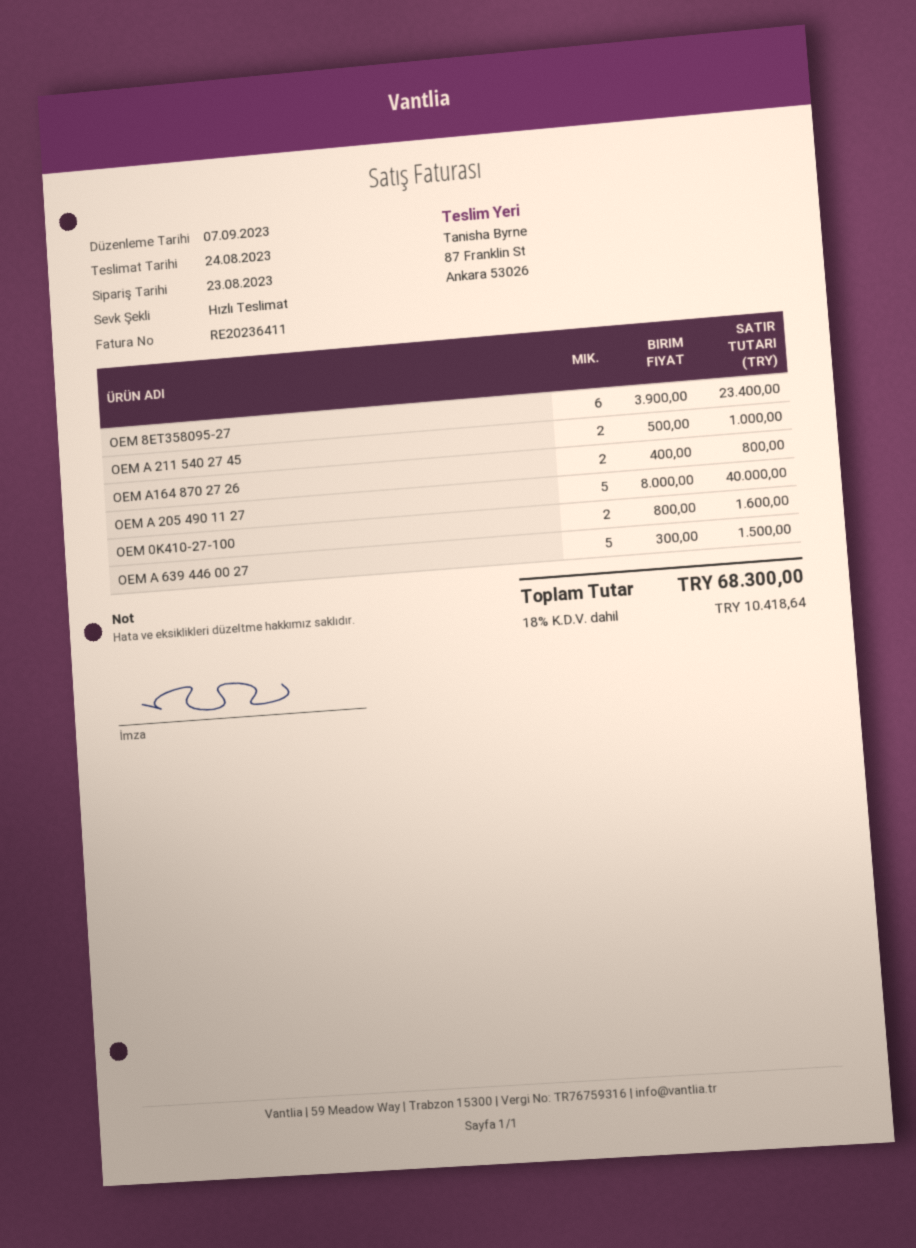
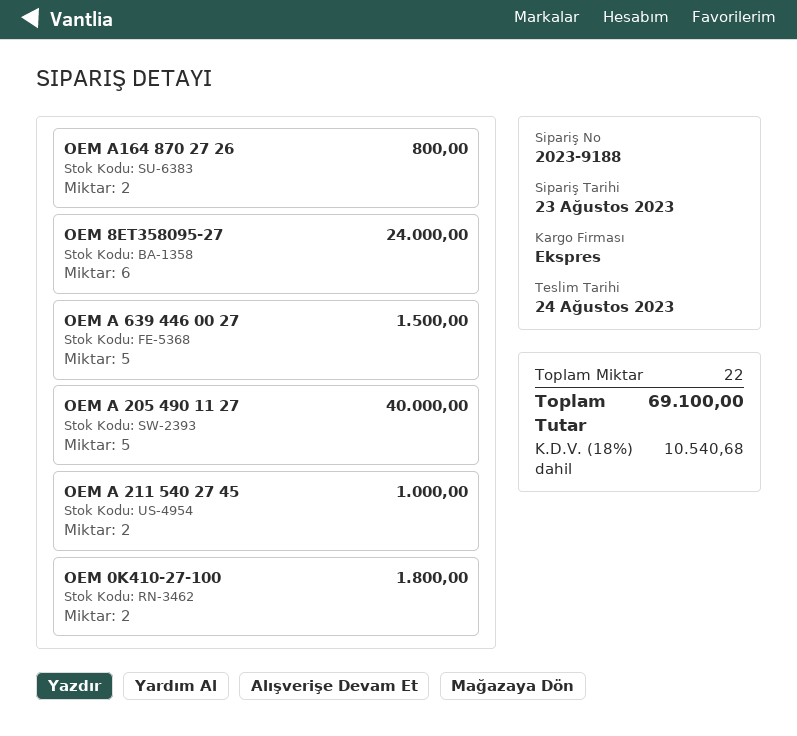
OEM 8ET358095-27: 6 for 23400.00 -> 6 for 24000.00
OEM 0K410-27-100: 2 for 1600.00 -> 2 for 1800.00
tax: 18% = 10418.64 -> 18% = 10540.68
total: 68300.00 -> 69100.00

